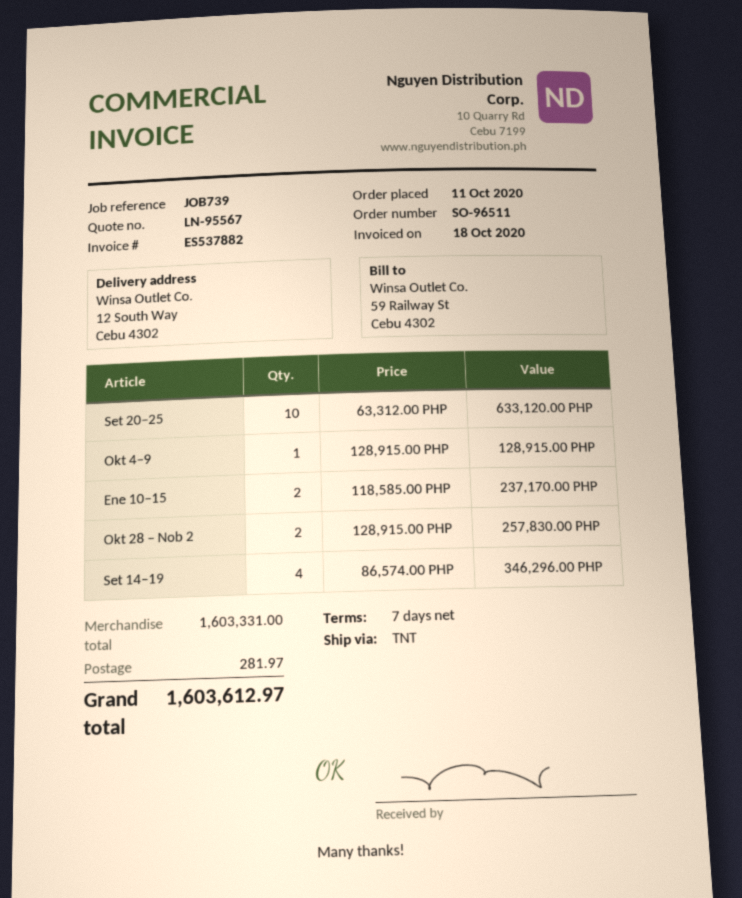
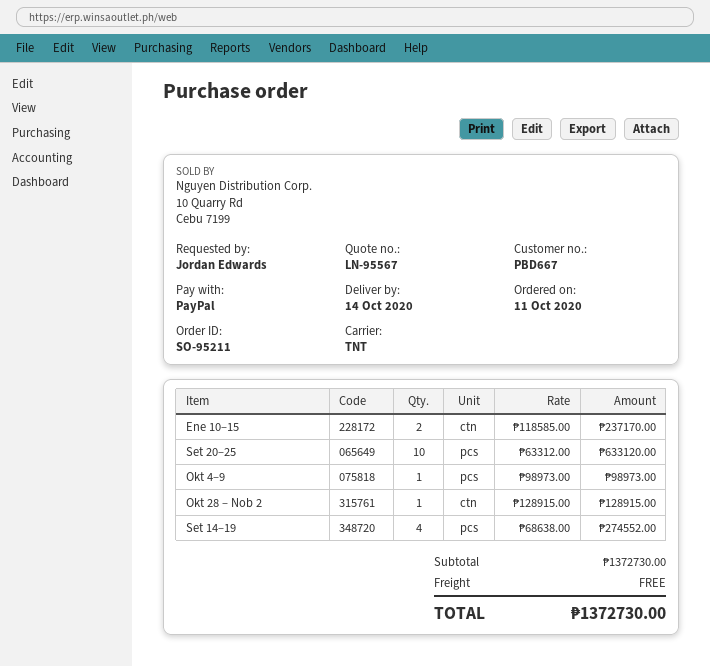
order number: SO-96511 -> SO-95211
Okt 4–9: 1 x 128915.00 = 128915.00 -> 1 x 98973.00 = 98973.00
Okt 28 – Nob 2: 2 x 128915.00 = 257830.00 -> 1 x 128915.00 = 128915.00
Set 14–19: 4 x 86574.00 = 346296.00 -> 4 x 68638.00 = 274552.00
subtotal: 1603331.00 -> 1372730.00
shipping: 281.97 -> 0.00
total: 1603612.97 -> 1372730.00

